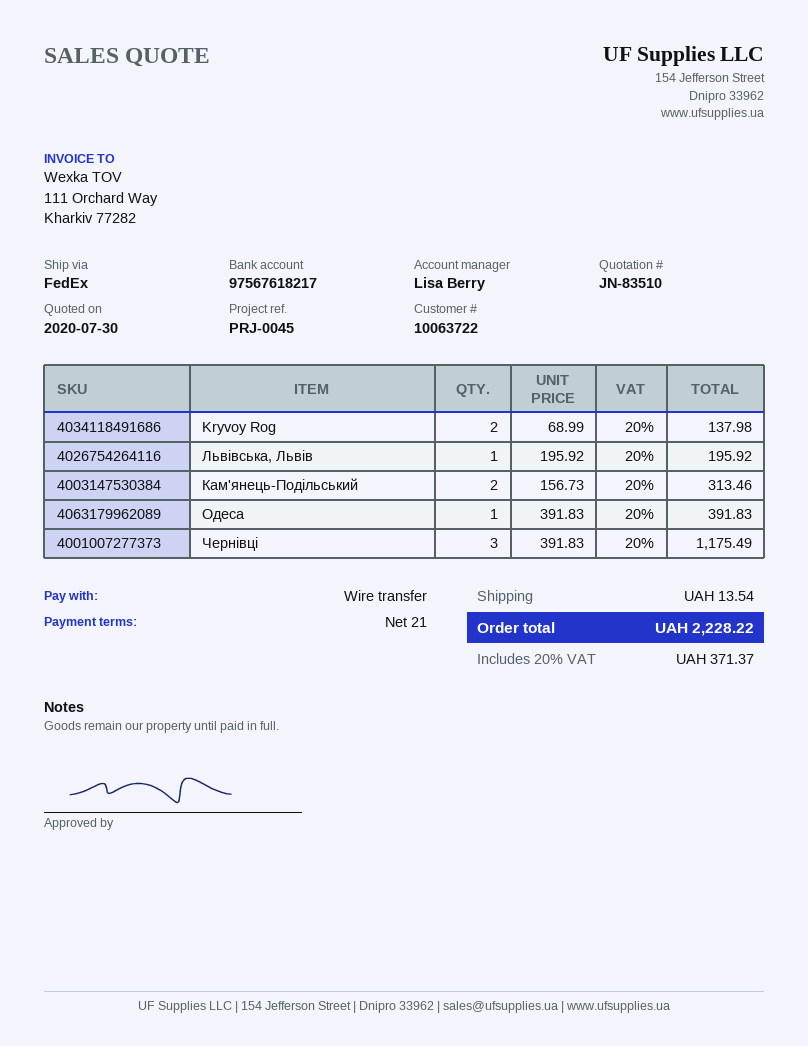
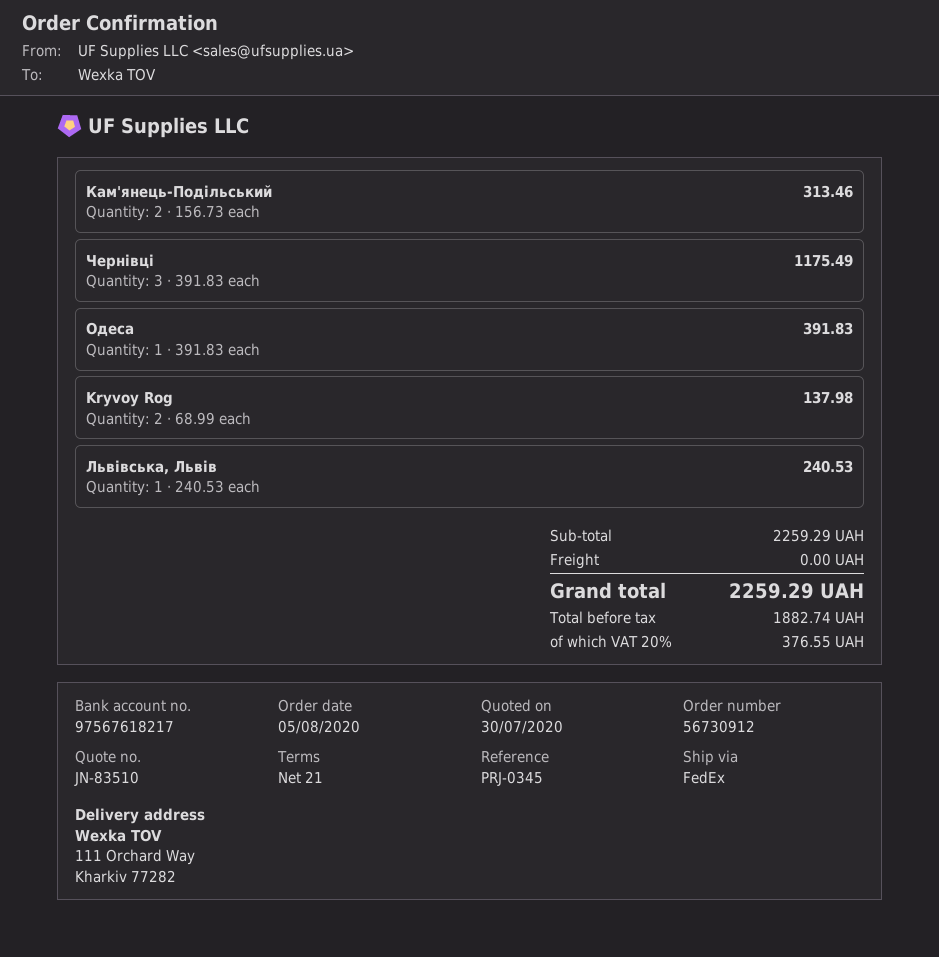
reference: PRJ-0045 -> PRJ-0345
Львівська, Львів: 1 x 195.92 = 195.92 -> 1 x 240.53 = 240.53
shipping: 13.54 -> 0.00
tax: 20% = 371.37 -> 20% = 376.55
total: 2228.22 -> 2259.29

